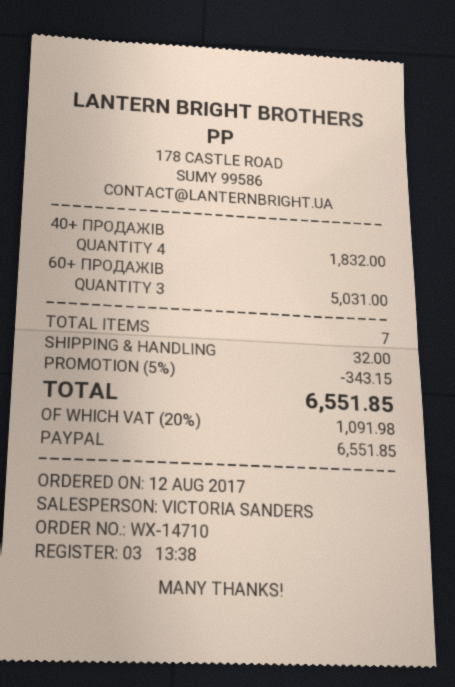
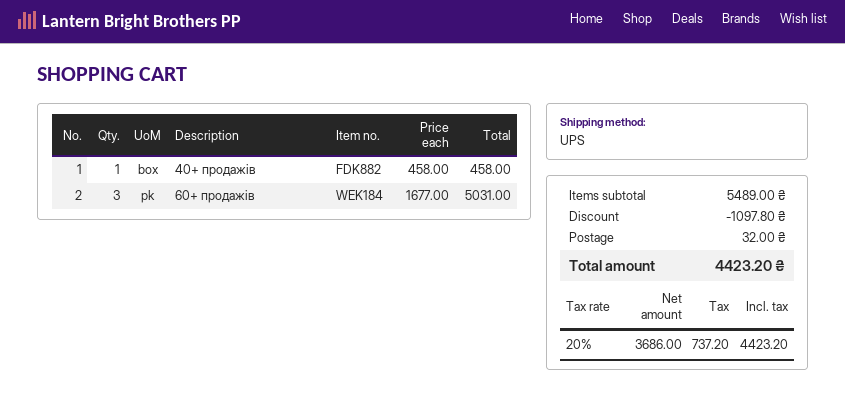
40+ ПРОДАЖІВ: 4 for 1832.00 -> 1 for 458.00
discount: 343.15 -> 1097.80
tax: 20% = 1091.98 -> 20% = 737.20
total: 6551.85 -> 4423.20

